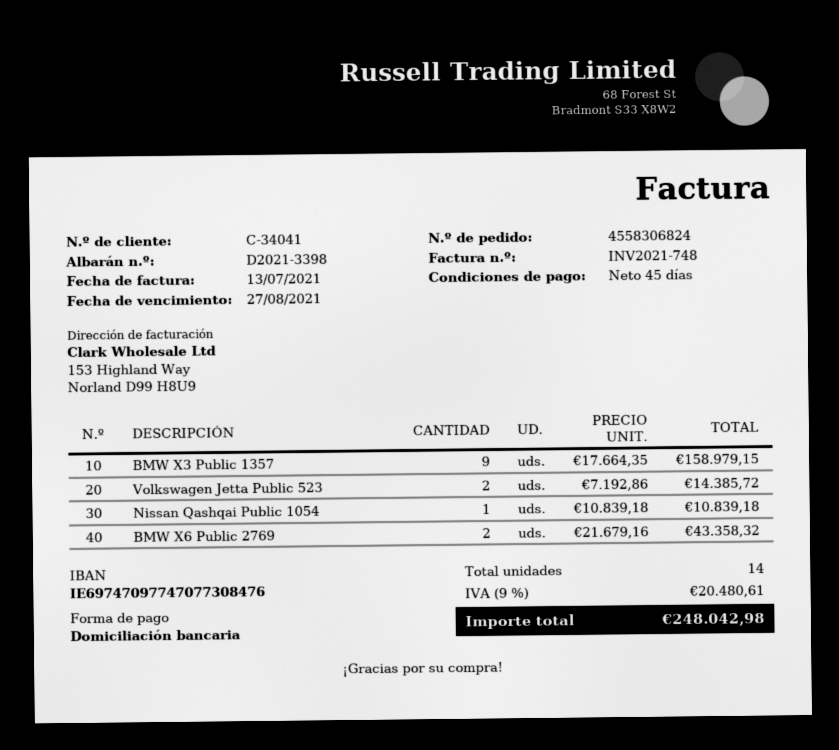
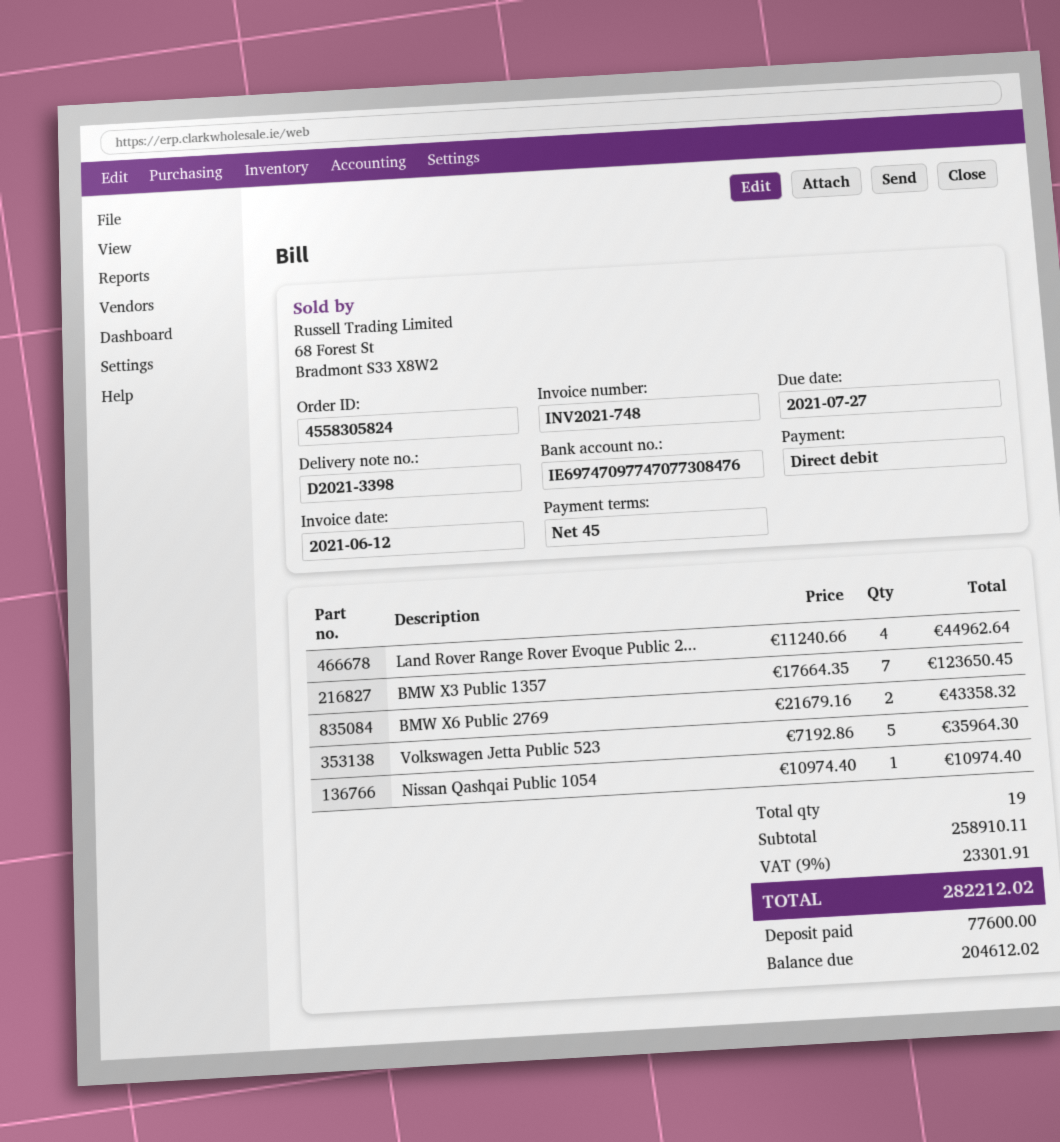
order number: 4558306824 -> 4558305824
invoice date: 2021-07-13 -> 2021-06-12
due date: 2021-08-27 -> 2021-07-27
BMW X3 Public 1357: 9 x 17664.35 = 158979.15 -> 7 x 17664.35 = 123650.45
Volkswagen Jetta Public 523: 2 x 7192.86 = 14385.72 -> 5 x 7192.86 = 35964.30
Nissan Qashqai Public 1054: 1 x 10839.18 = 10839.18 -> 1 x 10974.40 = 10974.40
Land Rover Range Rover Evoque Public 2...: none -> 4 x 11240.66 = 44962.64
total quantity: 14 -> 19
tax: 9% = 20480.61 -> 9% = 23301.91
total: 248042.98 -> 282212.02

